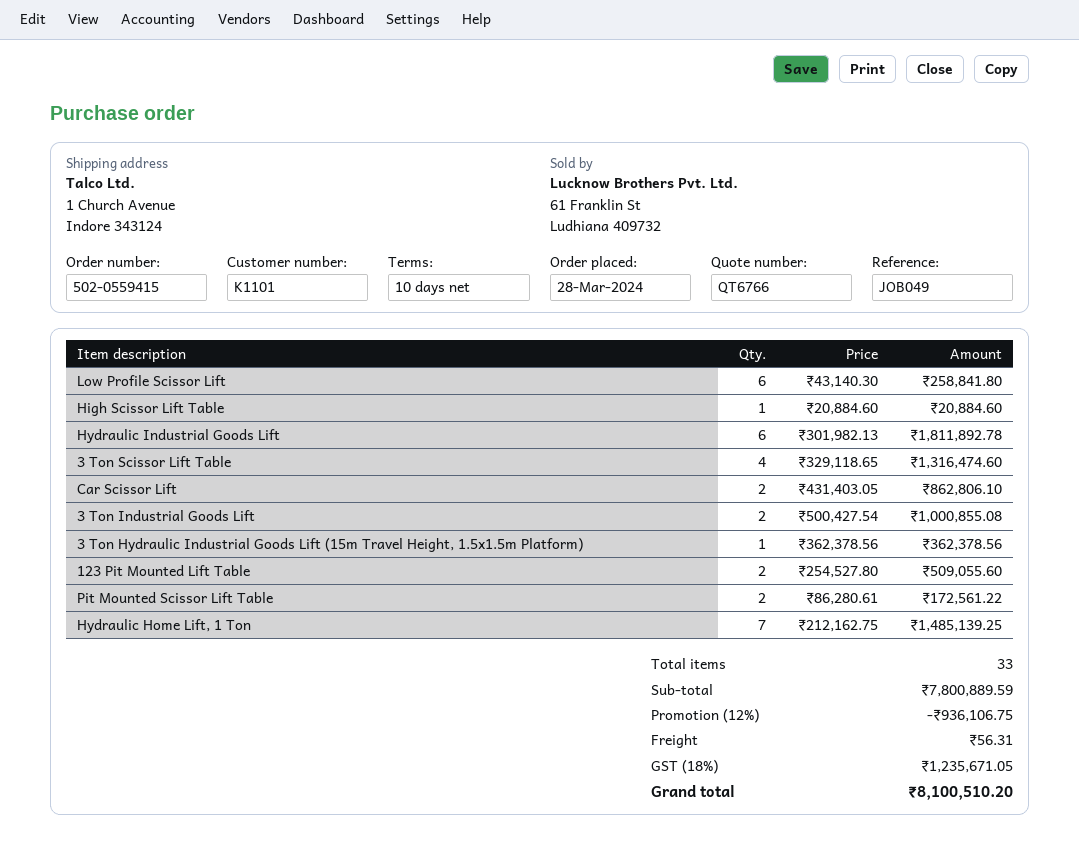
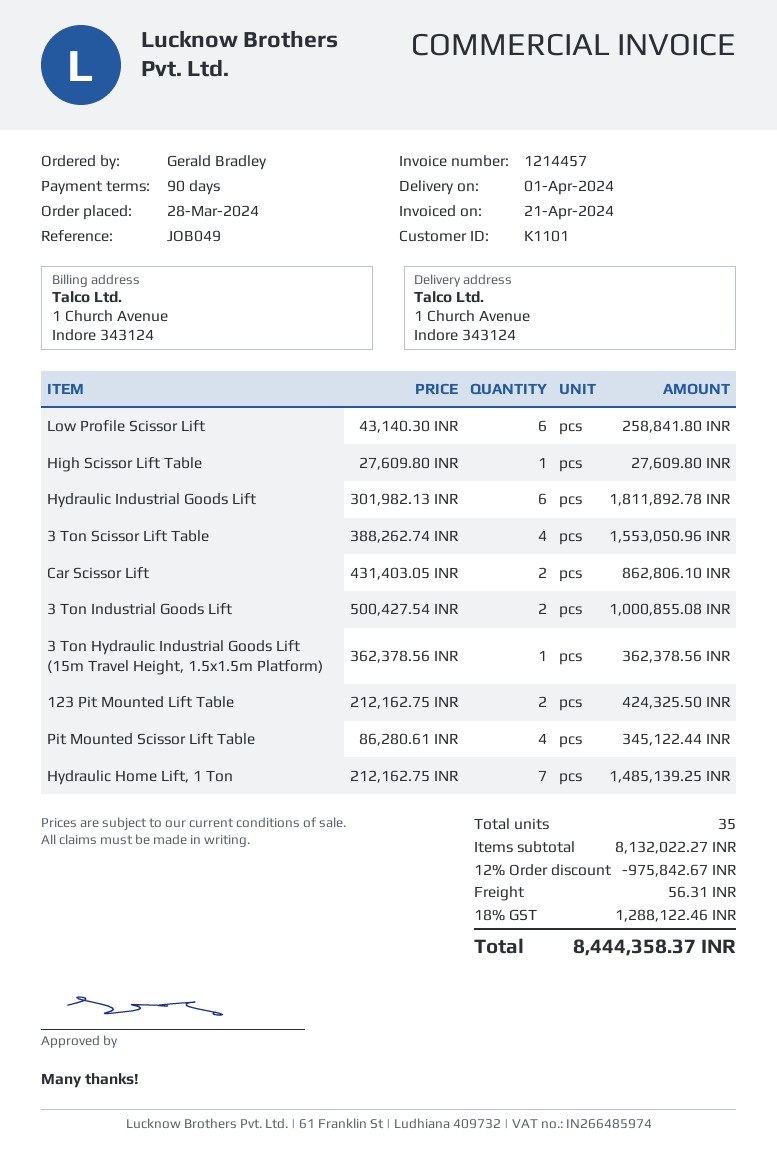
payment terms: 10 days -> 90 days
High Scissor Lift Table: 1 x 20884.60 = 20884.60 -> 1 x 27609.80 = 27609.80
3 Ton Scissor Lift Table: 4 x 329118.65 = 1316474.60 -> 4 x 388262.74 = 1553050.96
123 Pit Mounted Lift Table: 2 x 254527.80 = 509055.60 -> 2 x 212162.75 = 424325.50
Pit Mounted Scissor Lift Table: 2 x 86280.61 = 172561.22 -> 4 x 86280.61 = 345122.44
total quantity: 33 -> 35
subtotal: 7800889.59 -> 8132022.27
discount: 12% = 936106.75 -> 12% = 975842.67
tax: 18% = 1235671.05 -> 18% = 1288122.46
total: 8100510.20 -> 8444358.37

